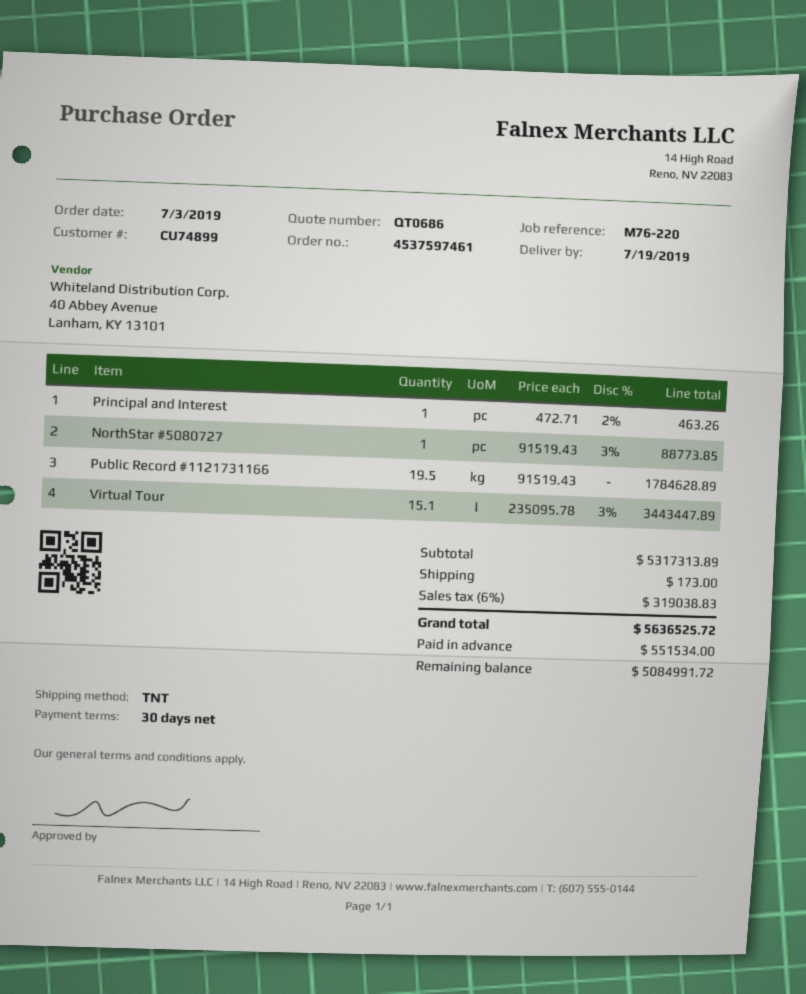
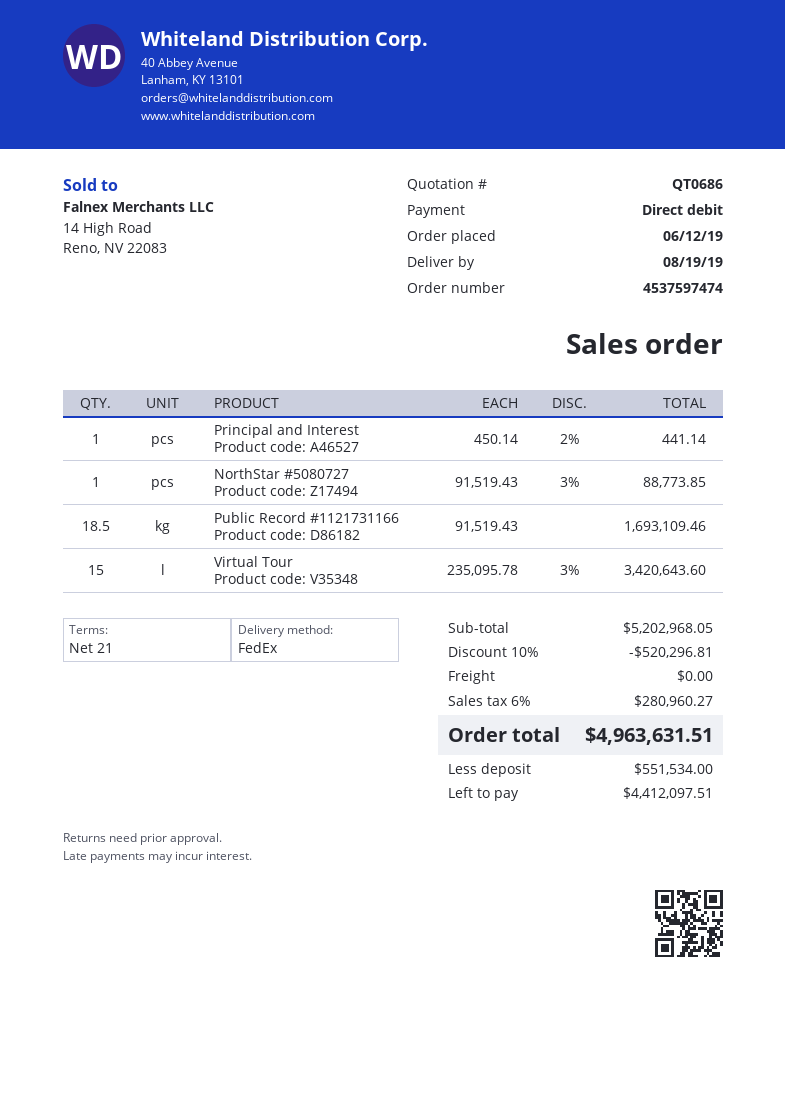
order number: 4537597461 -> 4537597474
order date: 2019-07-03 -> 2019-06-12
delivery date: 2019-07-19 -> 2019-08-19
payment terms: 30 days -> 21 days
shipping method: TNT -> FedEx
Principal and Interest: 1 x 472.71 - 2% = 463.26 -> 1 x 450.14 - 2% = 441.14
Public Record #1121731166: 19.5 x 91519.43 = 1784628.89 -> 18.5 x 91519.43 = 1693109.46
Virtual Tour: 15.1 x 235095.78 - 3% = 3443447.89 -> 15 x 235095.78 - 3% = 3420643.60
subtotal: 5317313.89 -> 5202968.05
discount: none -> 10% = 520296.81
shipping: 173.00 -> 0.00
tax: 6% = 319038.83 -> 6% = 280960.27
total: 5636525.72 -> 4963631.51
balance: 5084991.72 -> 4412097.51

